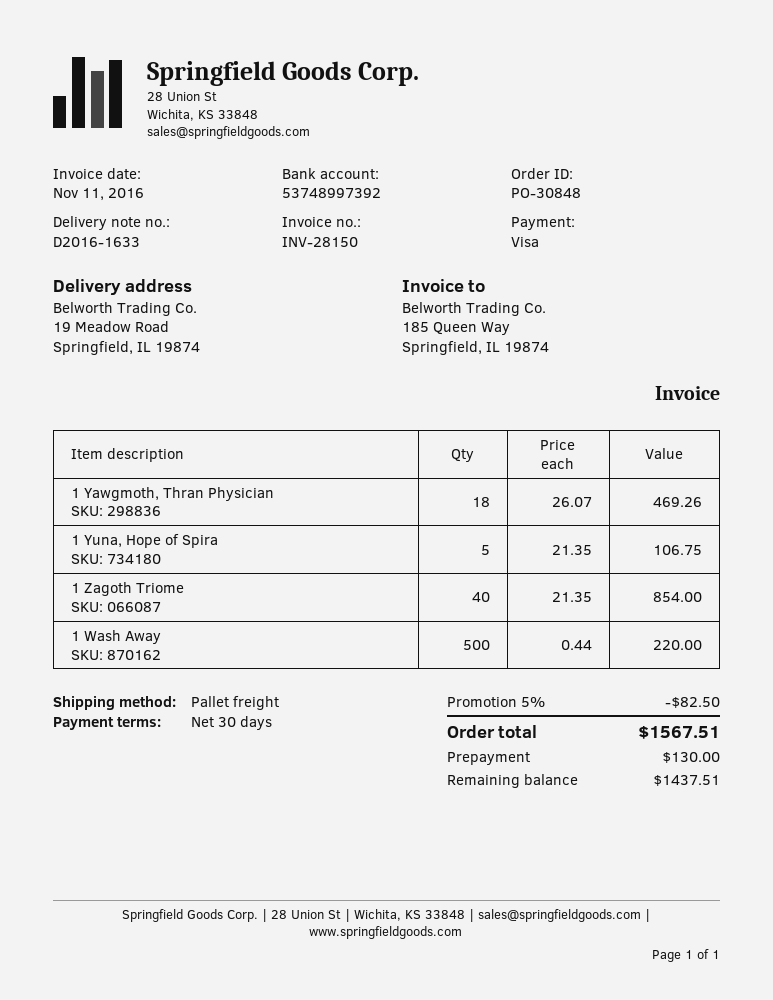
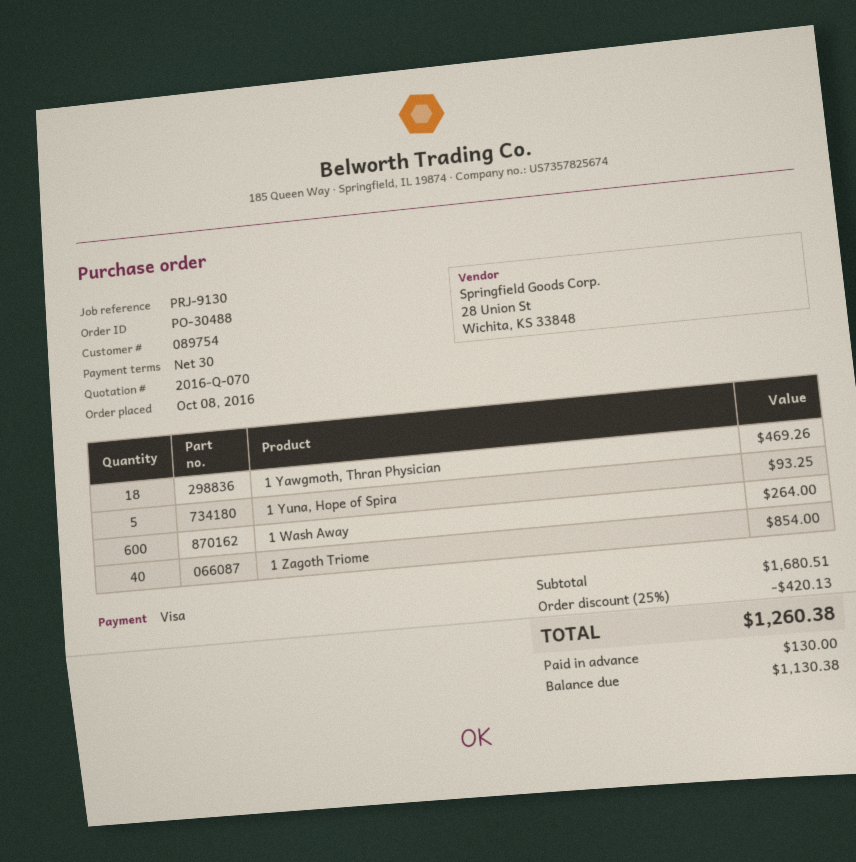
order number: PO-30848 -> PO-30488
1 Yuna, Hope of Spira: 5 for 106.75 -> 5 for 93.25
1 Wash Away: 500 for 220.00 -> 600 for 264.00
discount: 5% = 82.50 -> 25% = 420.13
total: 1567.51 -> 1260.38
balance: 1437.51 -> 1130.38

